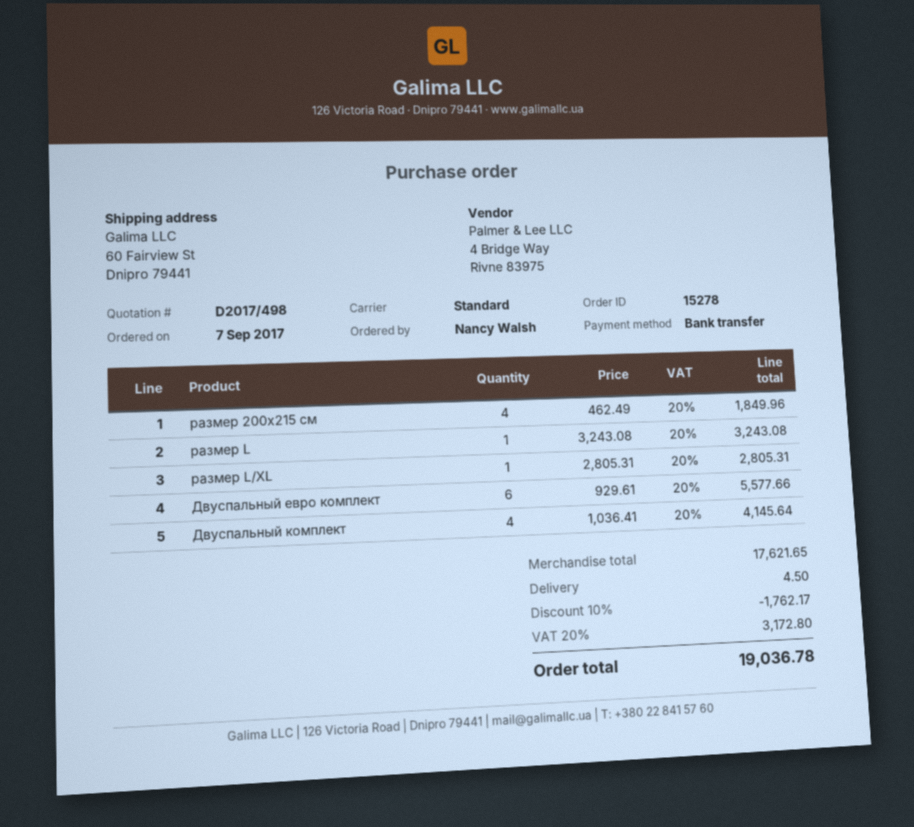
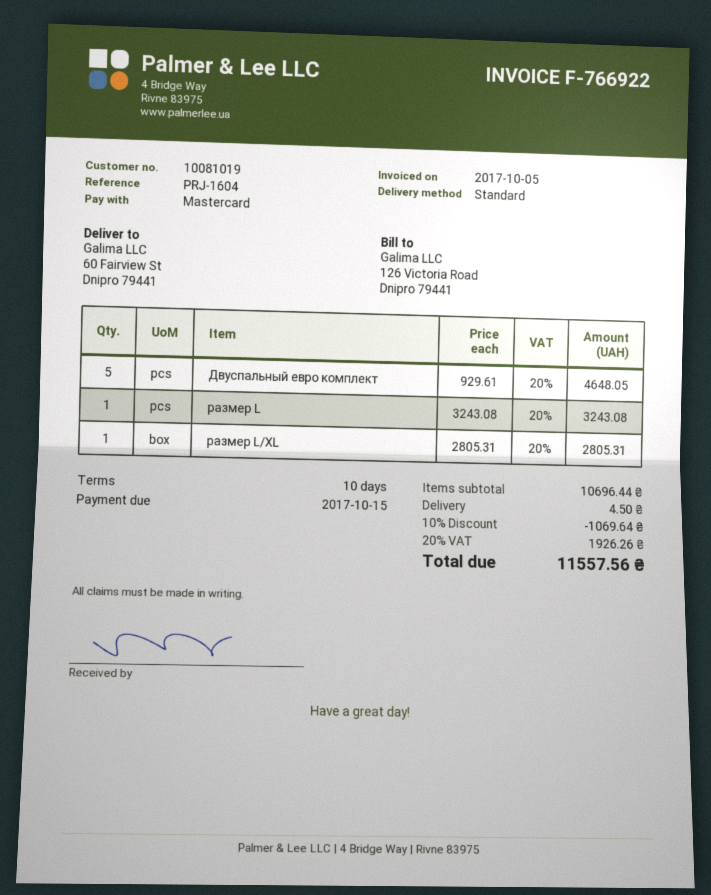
payment method: bank transfer -> Mastercard
размер 200х215 cм: 4 x 462.49 = 1849.96 -> none
Двуспальный евро комплект: 6 x 929.61 = 5577.66 -> 5 x 929.61 = 4648.05
Двуспальный комплект: 4 x 1036.41 = 4145.64 -> none
subtotal: 17621.65 -> 10696.44
discount: 10% = 1762.17 -> 10% = 1069.64
tax: 20% = 3172.80 -> 20% = 1926.26
total: 19036.78 -> 11557.56

